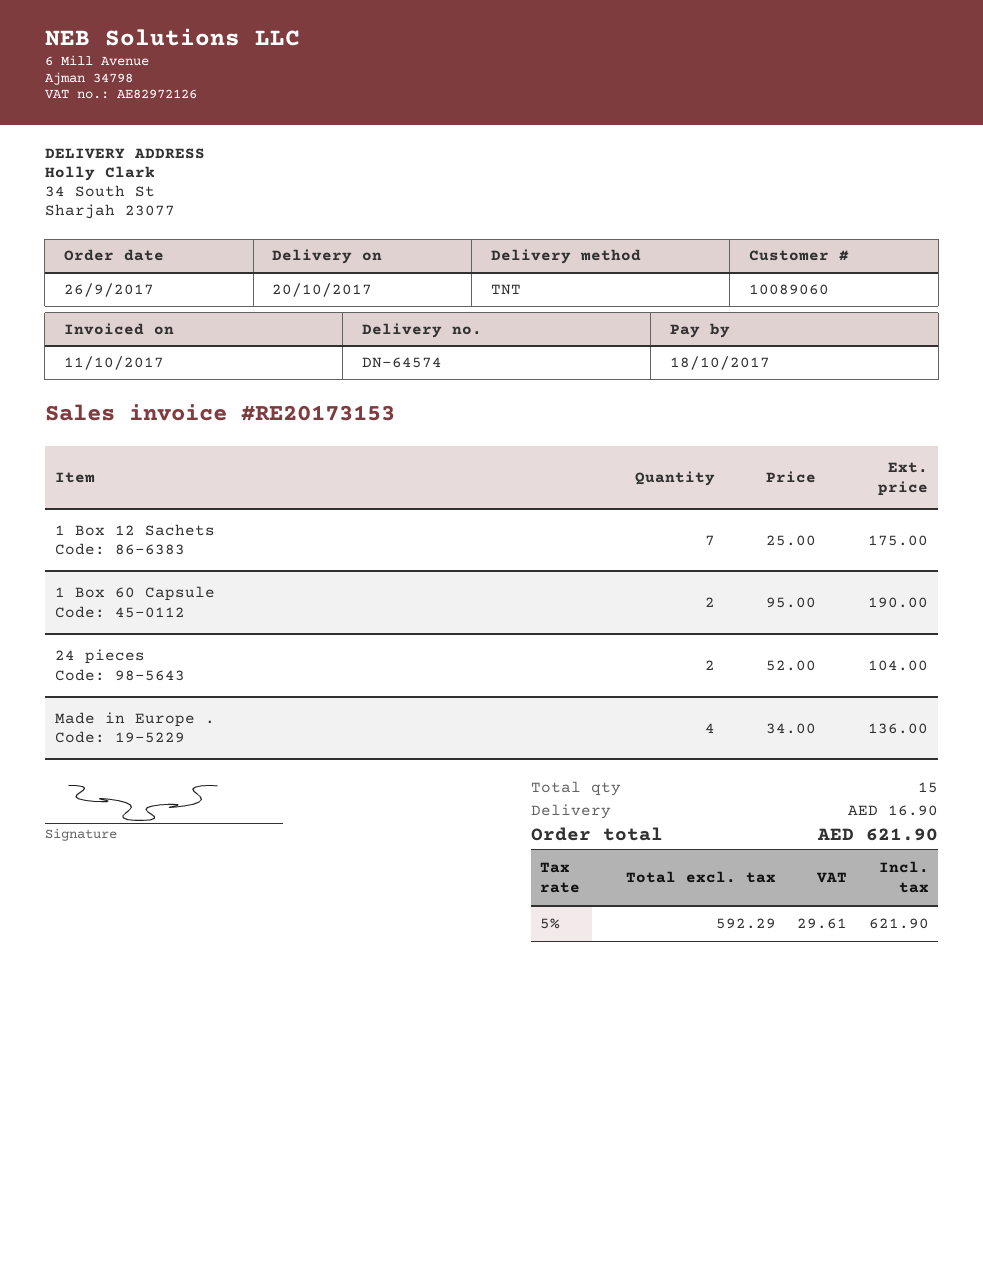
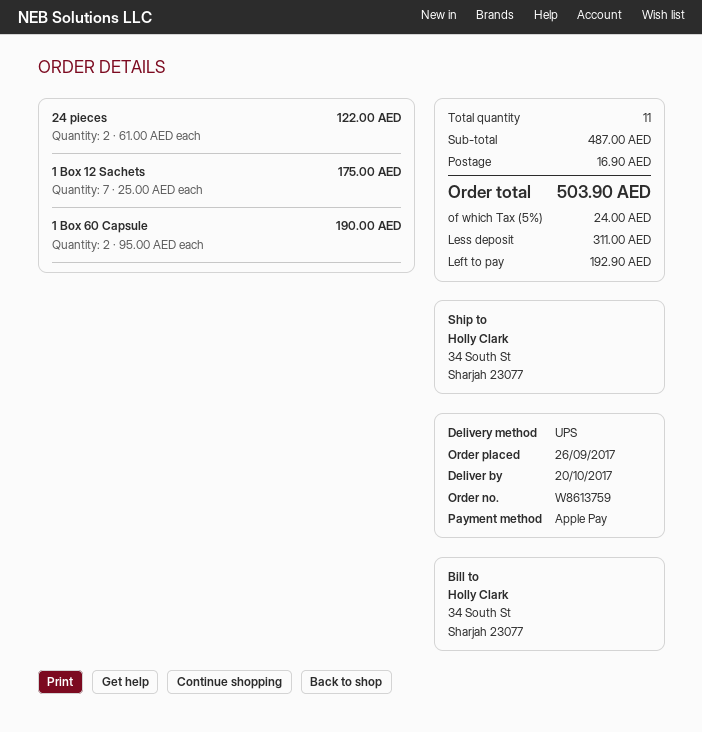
shipping method: TNT -> UPS
24 pieces: 2 x 52.00 = 104.00 -> 2 x 61.00 = 122.00
Made in Europe .: 4 x 34.00 = 136.00 -> none
total quantity: 15 -> 11
tax: 5% = 29.61 -> 5% = 24.00
total: 621.90 -> 503.90

